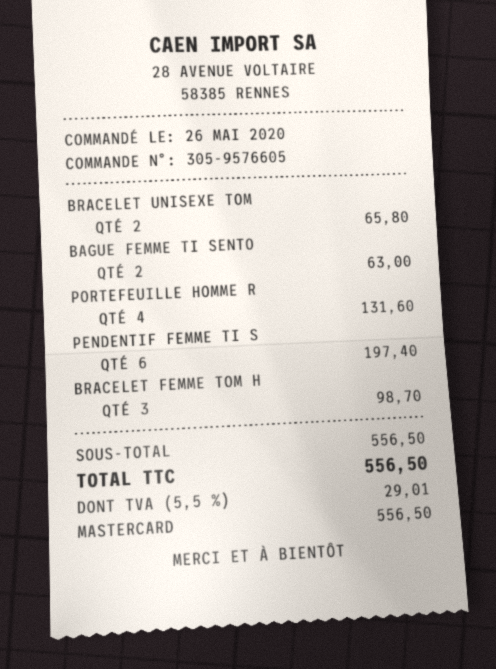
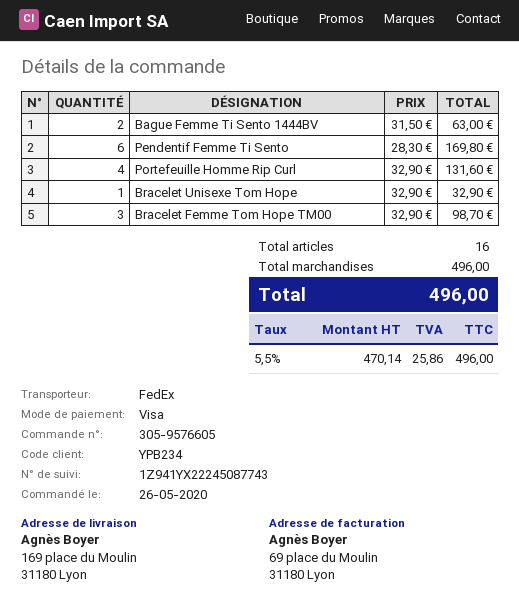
payment method: Mastercard -> Visa
BRACELET UNISEXE TOM: 2 for 65.80 -> 1 for 32.90
PENDENTIF FEMME TI S: 6 for 197.40 -> 6 for 169.80
subtotal: 556.50 -> 496.00
tax: 5.5% = 29.01 -> 5.5% = 25.86
total: 556.50 -> 496.00

